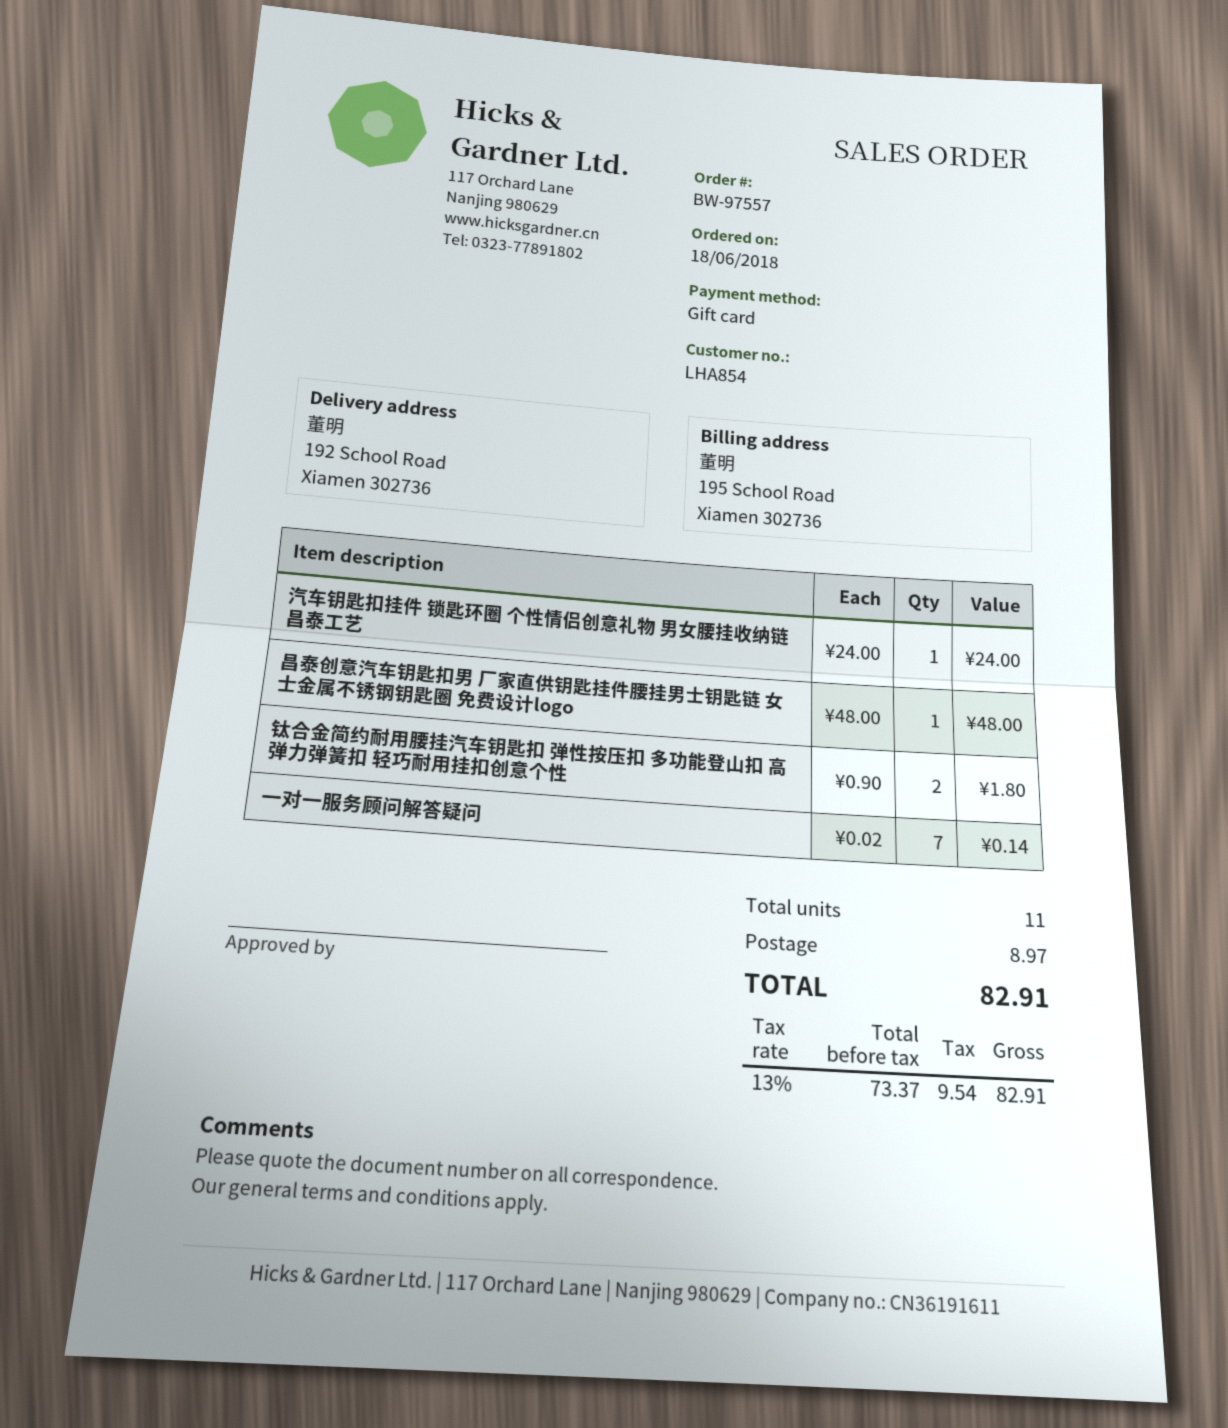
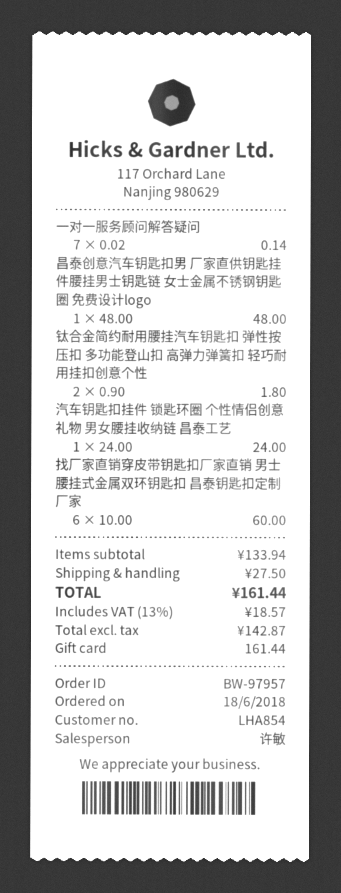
order number: BW-97557 -> BW-97957
找厂家直销穿皮带钥匙扣厂家直销 男士腰挂式金属双环钥匙扣 昌泰钥匙扣定制厂家: none -> 6 x 10.00 = 60.00
shipping: 8.97 -> 27.50
net: 73.37 -> 142.87
tax: 13% = 9.54 -> 13% = 18.57
total: 82.91 -> 161.44

